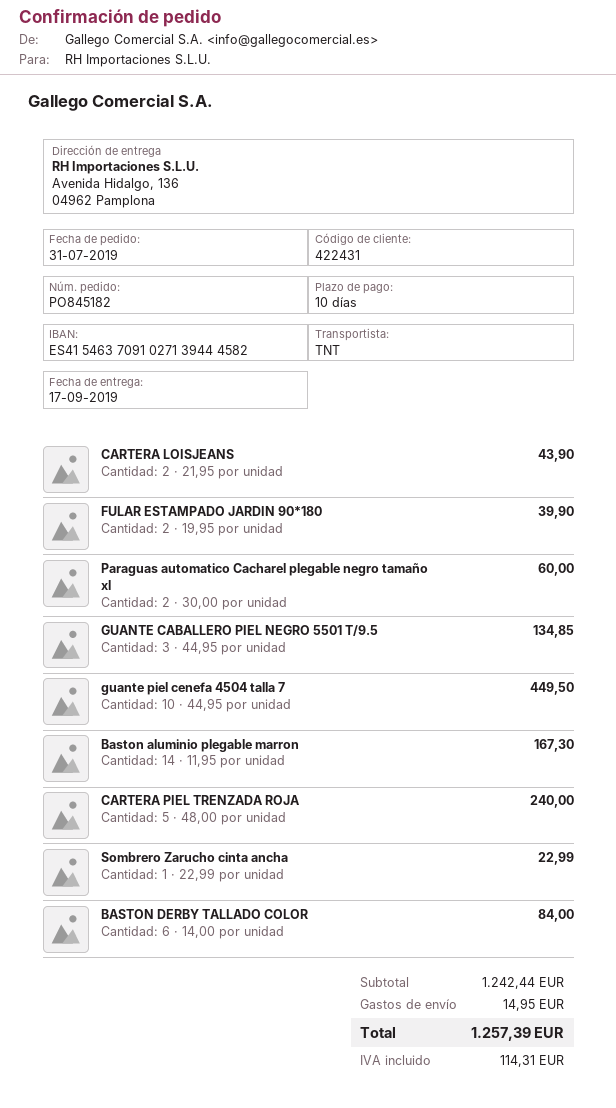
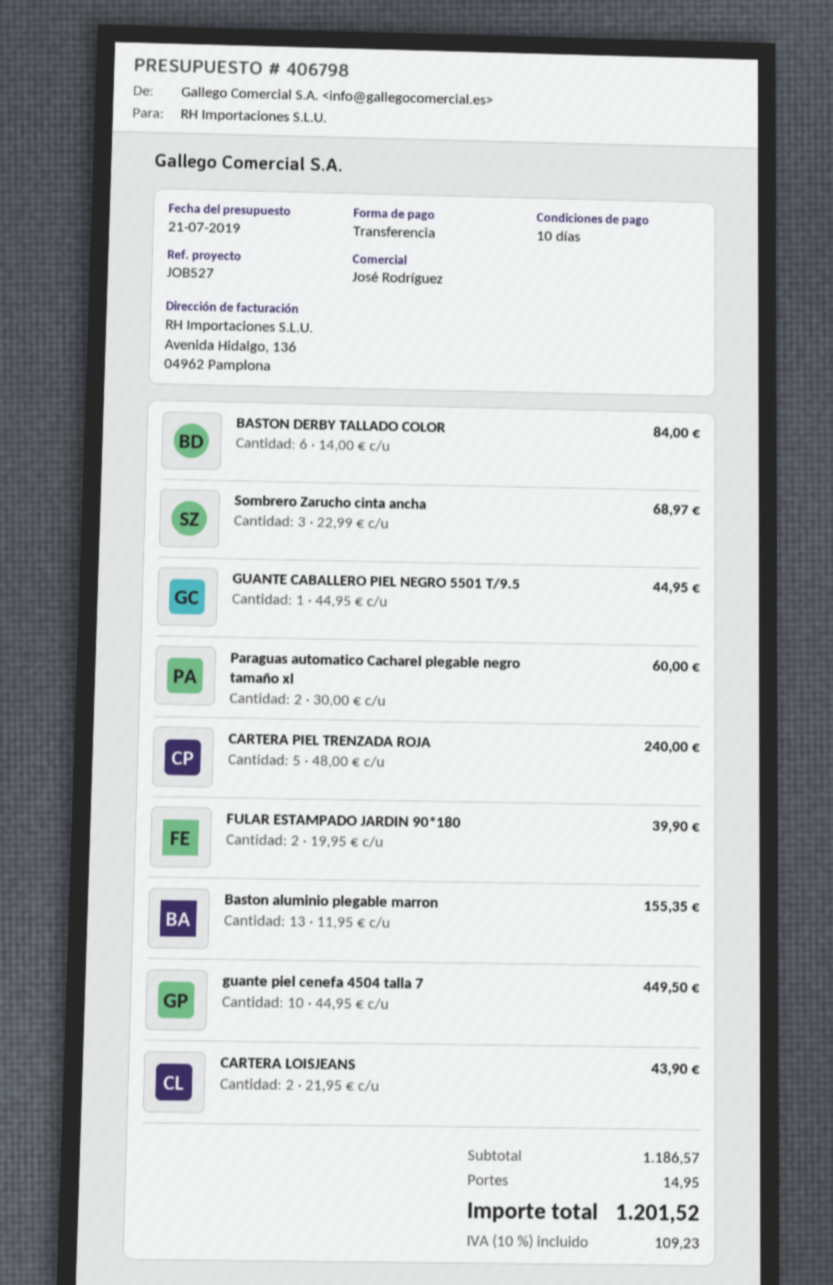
GUANTE CABALLERO PIEL NEGRO 5501 T/9.5: 3 x 44.95 = 134.85 -> 1 x 44.95 = 44.95
Baston aluminio plegable marron: 14 x 11.95 = 167.30 -> 13 x 11.95 = 155.35
Sombrero Zarucho cinta ancha: 1 x 22.99 = 22.99 -> 3 x 22.99 = 68.97
subtotal: 1242.44 -> 1186.57
tax: 114.31 -> 109.23
total: 1257.39 -> 1201.52

